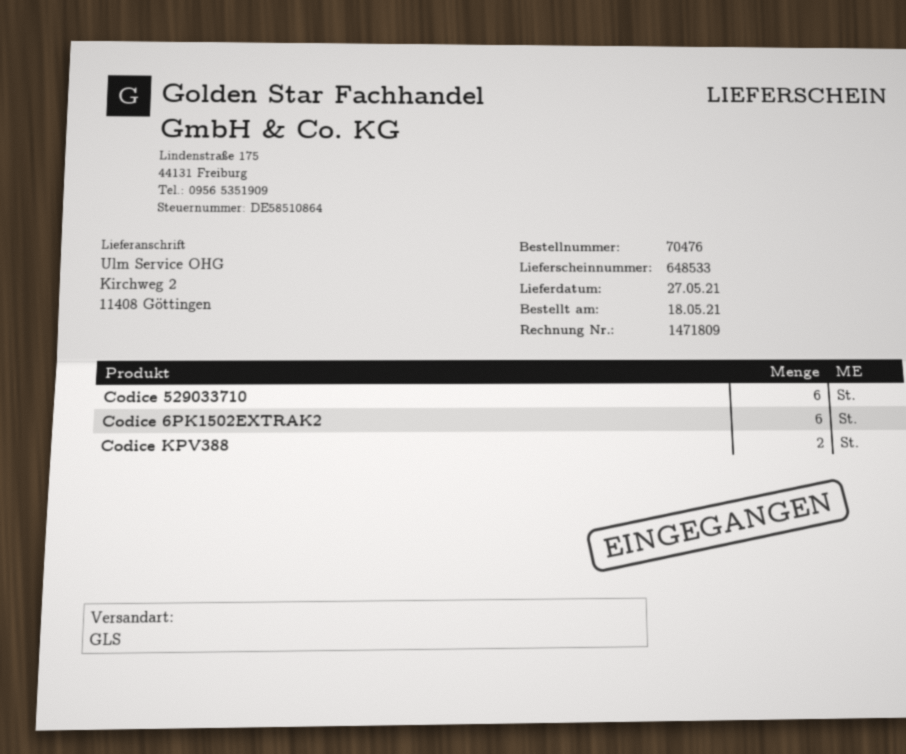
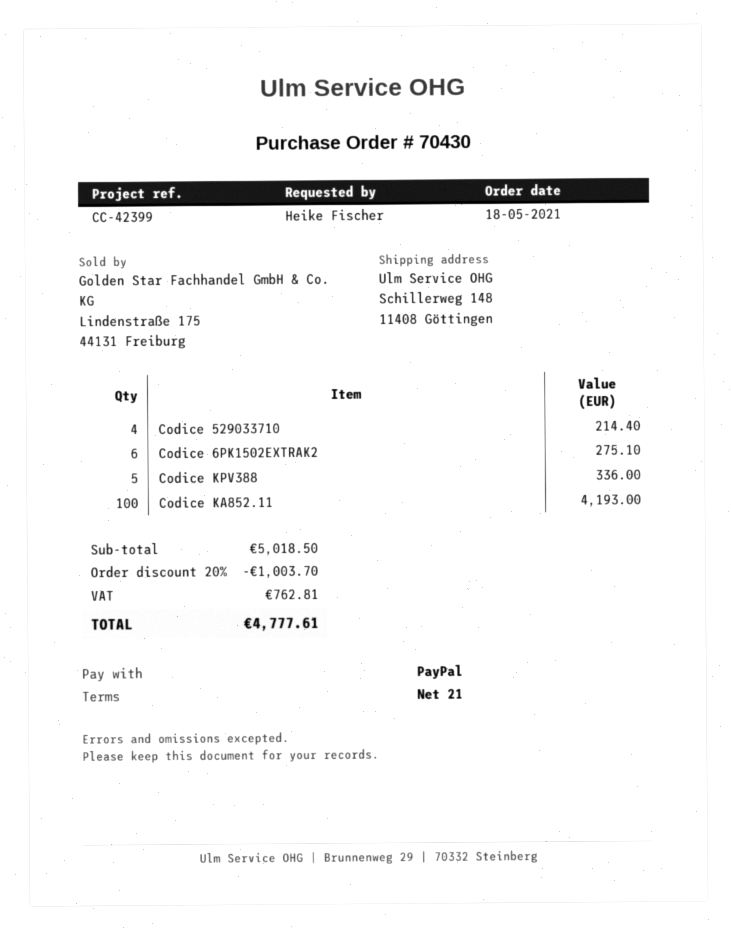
order number: 70476 -> 70430
ship to: Kirchweg 2, 11408 Göttingen -> Schillerweg 148, 11408 Göttingen
Codice 529033710: 6 -> 4
Codice KPV388: 2 -> 5
Codice KA852.11: none -> 100

